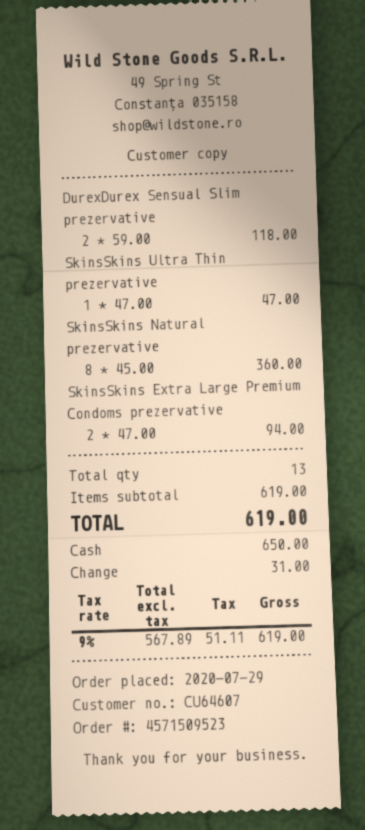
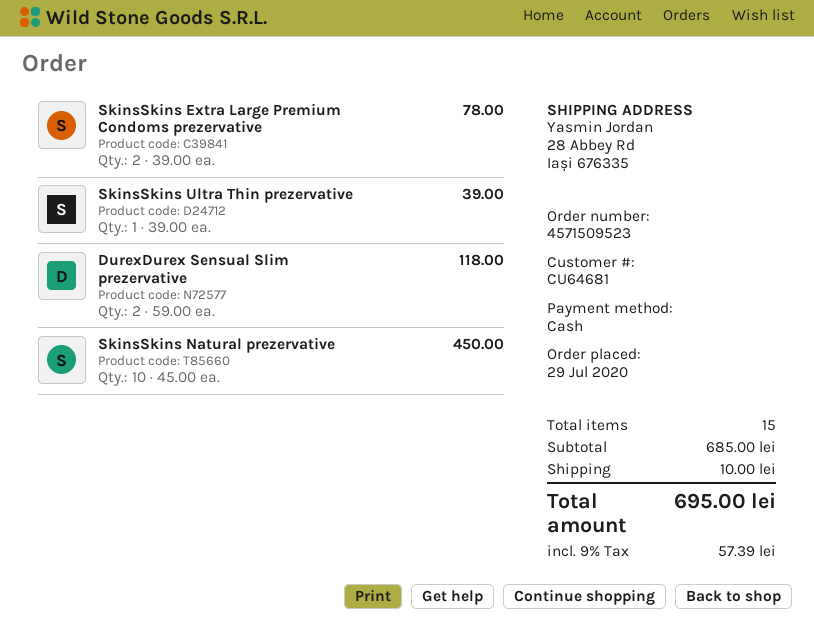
customer number: CU64607 -> CU64681
SkinsSkins Ultra Thin prezervative: 1 x 47.00 = 47.00 -> 1 x 39.00 = 39.00
SkinsSkins Natural prezervative: 8 x 45.00 = 360.00 -> 10 x 45.00 = 450.00
SkinsSkins Extra Large Premium Condoms prezervative: 2 x 47.00 = 94.00 -> 2 x 39.00 = 78.00
total quantity: 13 -> 15
subtotal: 619.00 -> 685.00
shipping: none -> 10.00
tax: 9% = 51.11 -> 9% = 57.39
total: 619.00 -> 695.00

